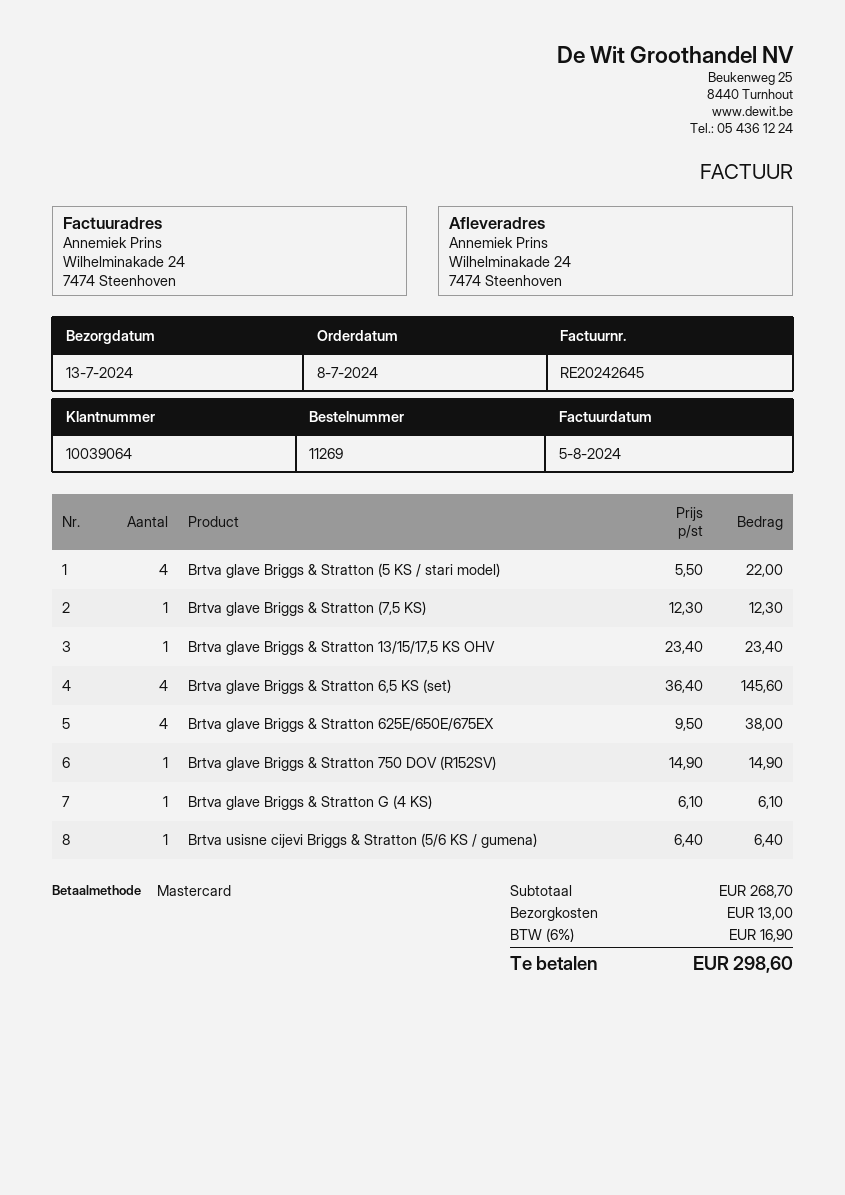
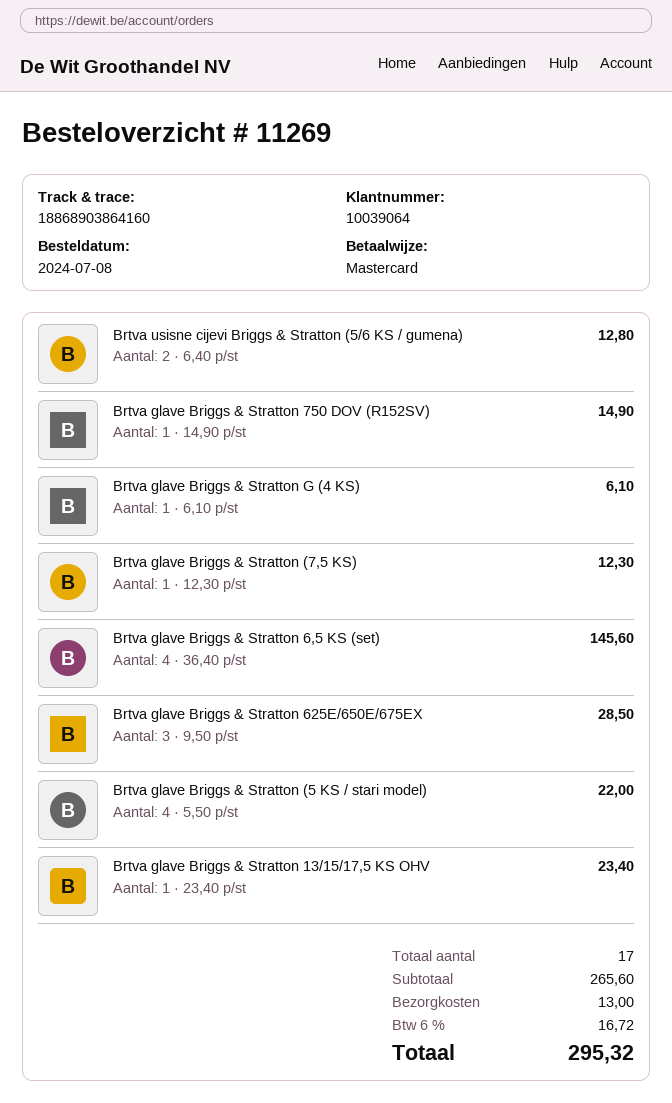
Brtva glave Briggs & Stratton 625E/650E/675EX: 4 x 9.50 = 38.00 -> 3 x 9.50 = 28.50
Brtva usisne cijevi Briggs & Stratton (5/6 KS / gumena): 1 x 6.40 = 6.40 -> 2 x 6.40 = 12.80
subtotal: 268.70 -> 265.60
tax: 6% = 16.90 -> 6% = 16.72
total: 298.60 -> 295.32

